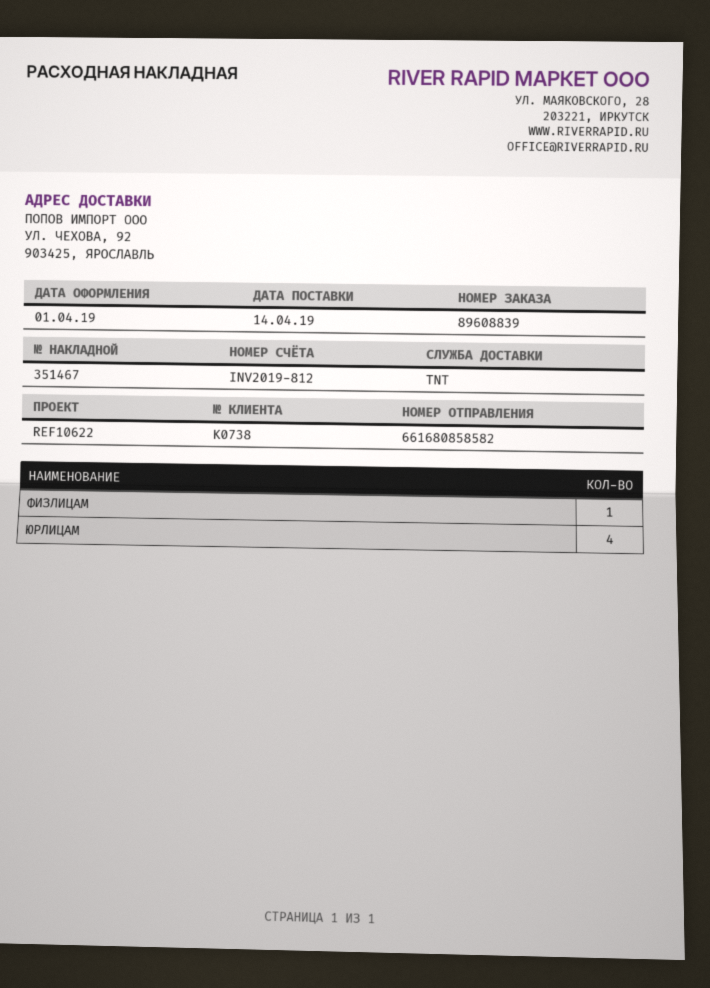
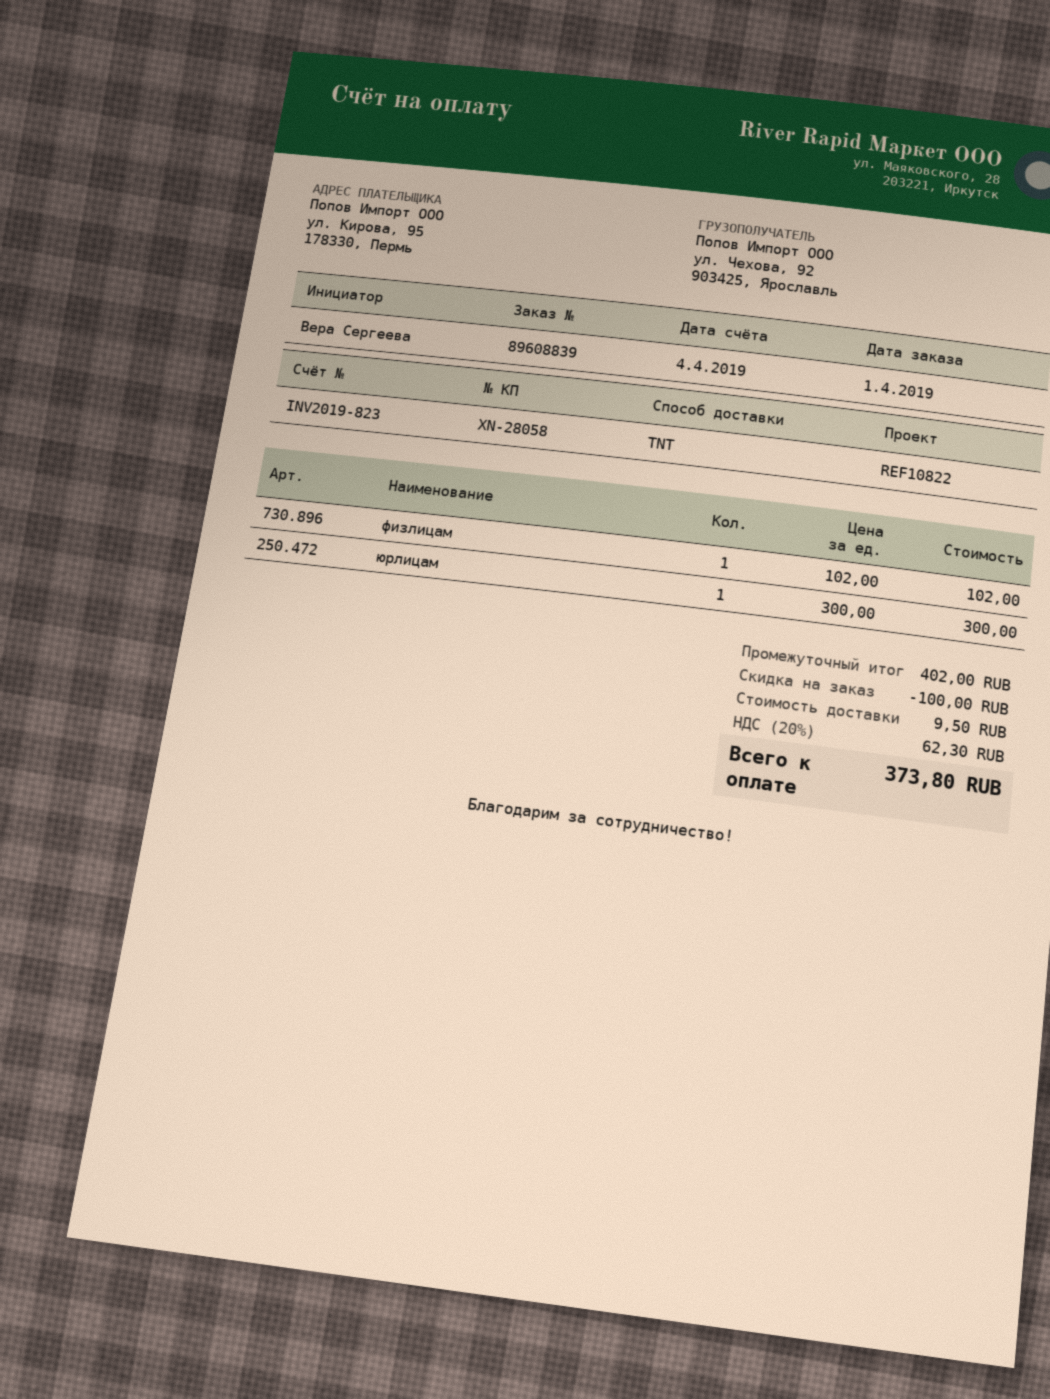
invoice number: INV2019-812 -> INV2019-823
reference: REF10622 -> REF10822
ЮРЛИЦАМ: 4 -> 1

